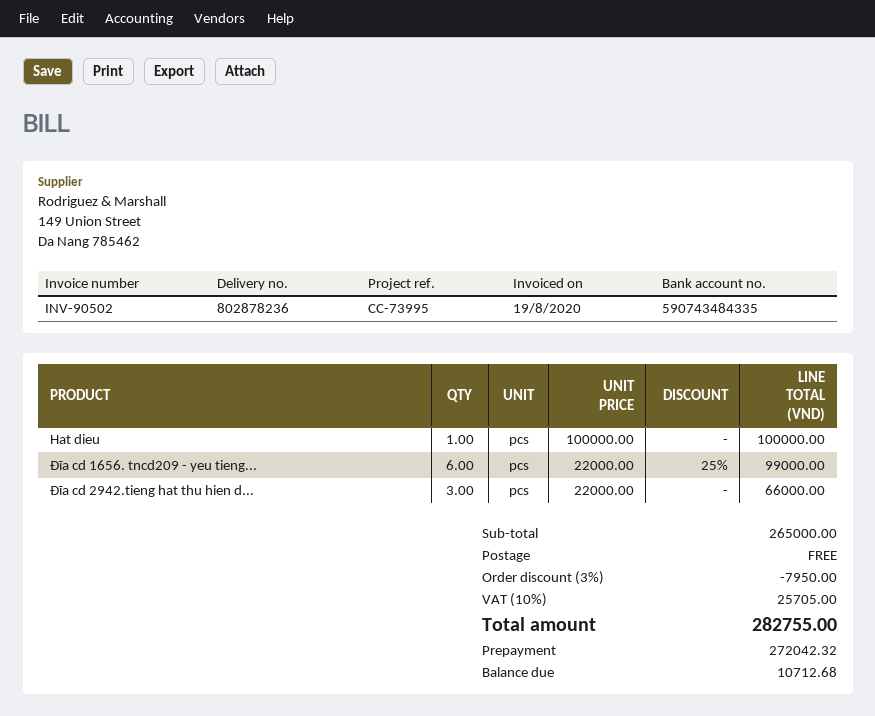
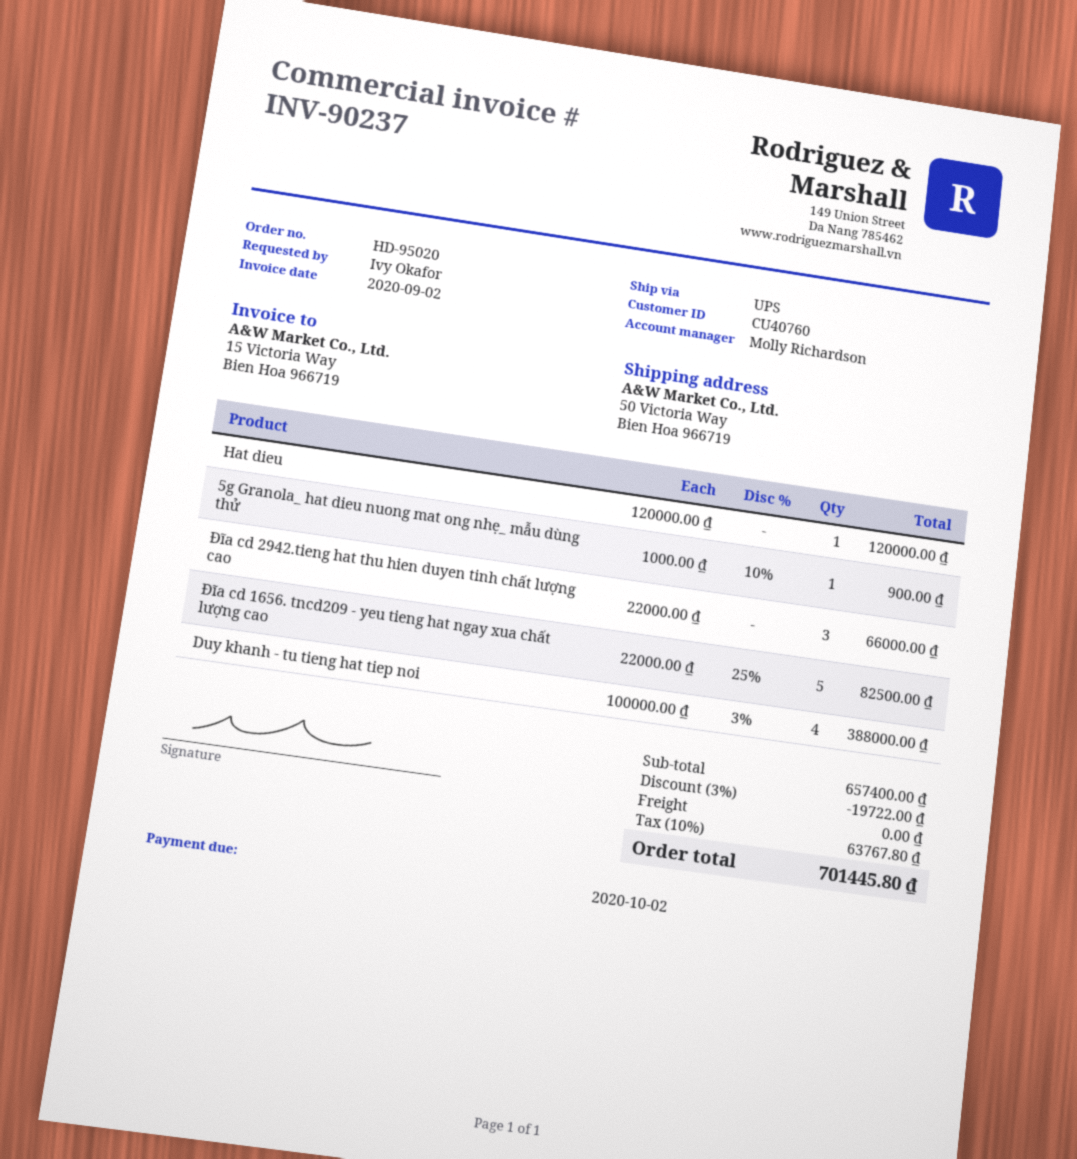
invoice number: INV-90502 -> INV-90237
invoice date: 2020-08-19 -> 2020-09-02
Hat dieu: 1 x 100000.00 = 100000.00 -> 1 x 120000.00 = 120000.00
Đĩa cd 1656. tncd209 - yeu tieng...: 6 x 22000.00 - 25% = 99000.00 -> 5 x 22000.00 - 25% = 82500.00
5g Granola_ hat dieu nuong mat ong nhẹ_ mẫu dùng thử: none -> 1 x 1000.00 - 10% = 900.00
Duy khanh - tu tieng hat tiep noi: none -> 4 x 100000.00 - 3% = 388000.00
subtotal: 265000.00 -> 657400.00
discount: 3% = 7950.00 -> 3% = 19722.00
tax: 10% = 25705.00 -> 10% = 63767.80
total: 282755.00 -> 701445.80

